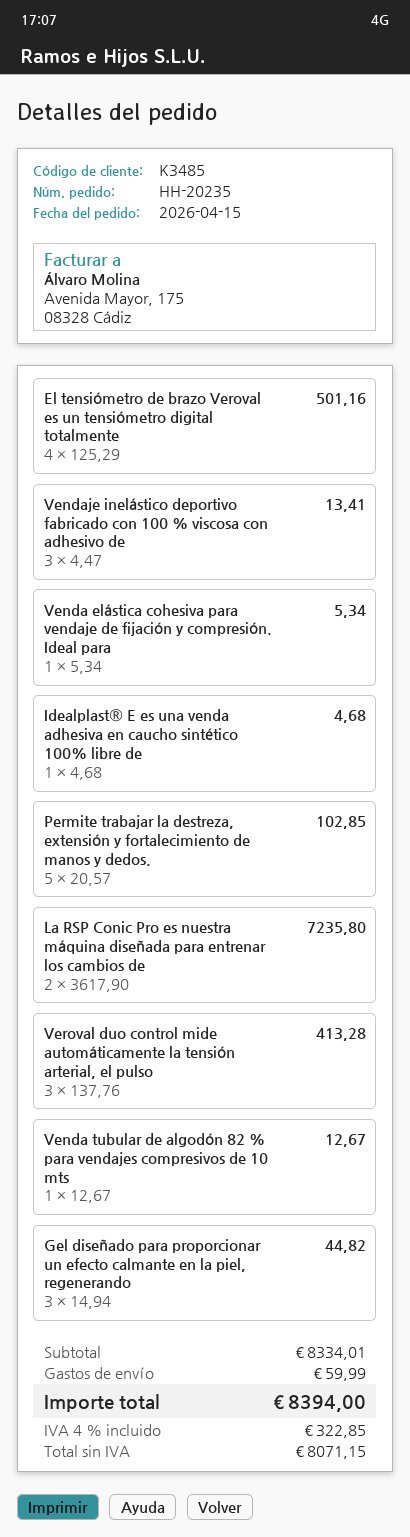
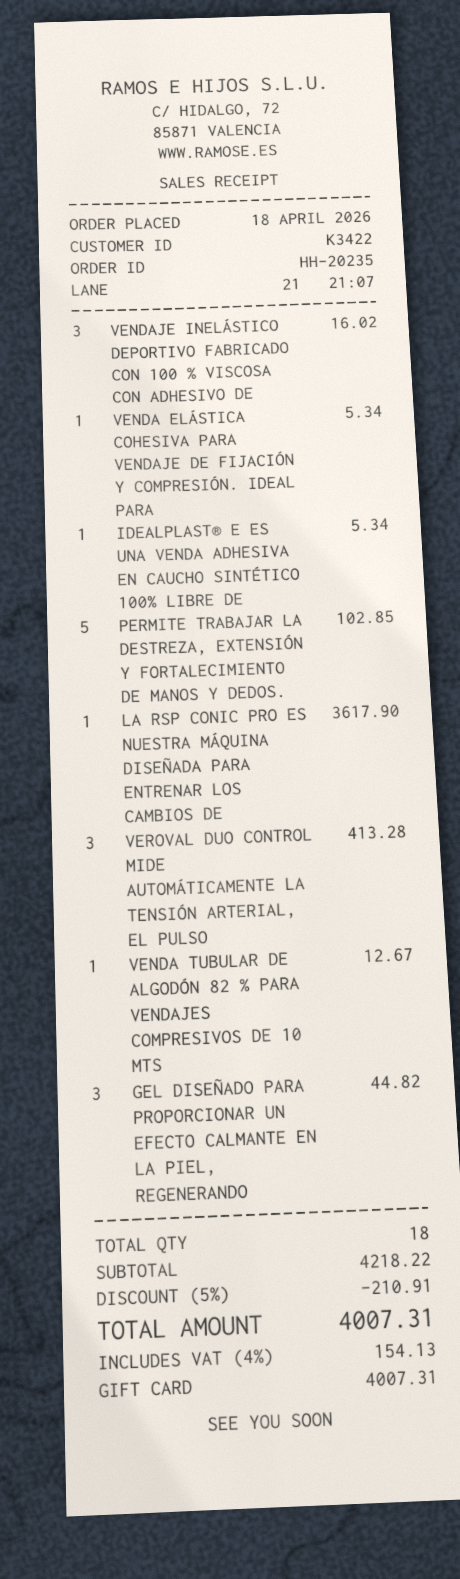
order date: 2026-04-15 -> 2026-04-18
customer number: K3485 -> K3422
El tensiómetro de brazo Veroval es un tensiómetro digital totalmente: 4 for 501.16 -> none
Vendaje inelástico deportivo fabricado con 100 % viscosa con adhesivo de: 3 for 13.41 -> 3 for 16.02
Idealplast® E es una venda adhesiva en caucho sintético 100% libre de: 1 for 4.68 -> 1 for 5.34
La RSP Conic Pro es nuestra máquina diseñada para entrenar los cambios de: 2 for 7235.80 -> 1 for 3617.90
subtotal: 8334.01 -> 4218.22
discount: none -> 5% = 210.91
shipping: 59.99 -> none
tax: 4% = 322.85 -> 4% = 154.13
total: 8394.00 -> 4007.31

